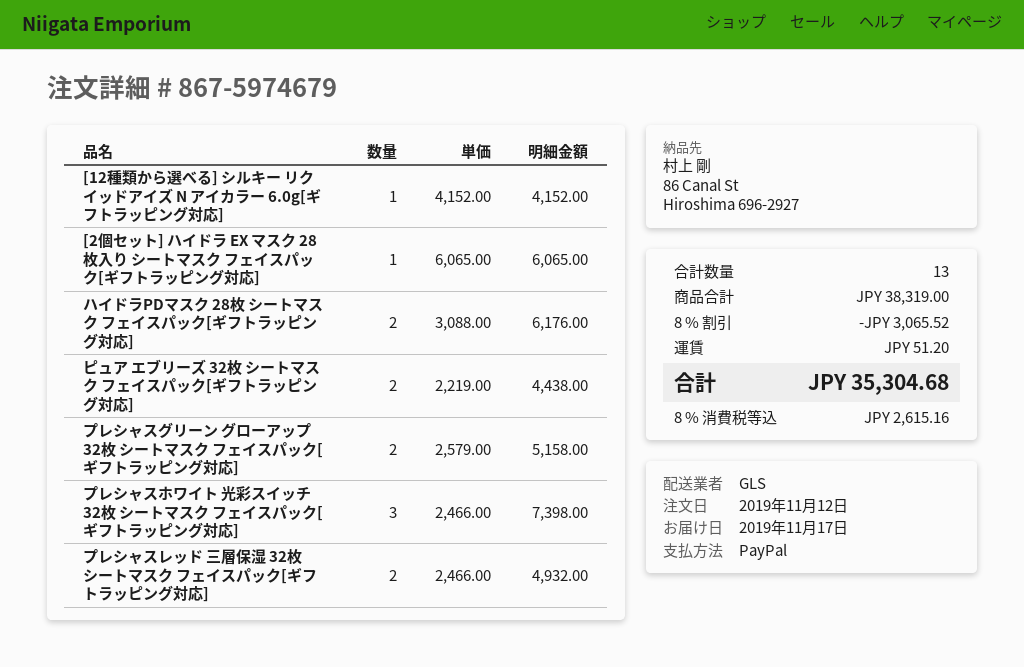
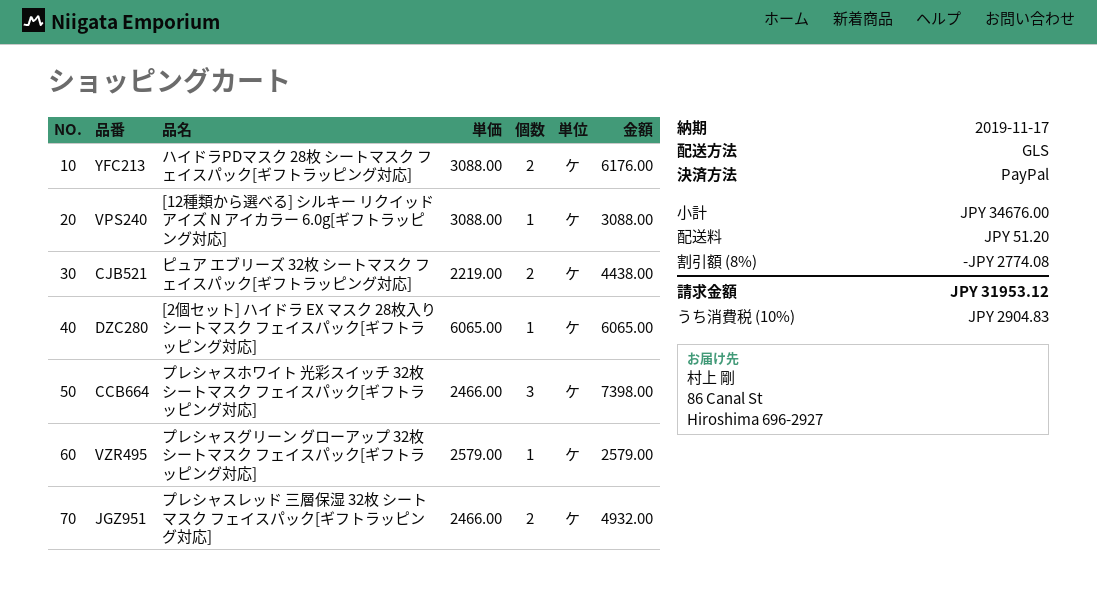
[12種類から選べる] シルキー リクイッドアイズ N アイカラー 6.0g[ギフトラッピング対応]: 1 x 4152.00 = 4152.00 -> 1 x 3088.00 = 3088.00
プレシャスグリーン グローアップ 32枚 シートマスク フェイスパック[ギフトラッピング対応]: 2 x 2579.00 = 5158.00 -> 1 x 2579.00 = 2579.00
subtotal: 38319.00 -> 34676.00
discount: 8% = 3065.52 -> 8% = 2774.08
tax: 8% = 2615.16 -> 10% = 2904.83
total: 35304.68 -> 31953.12

